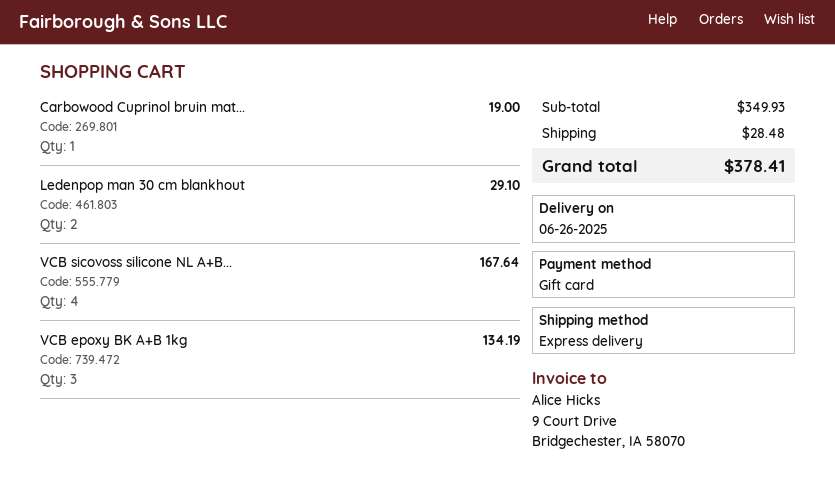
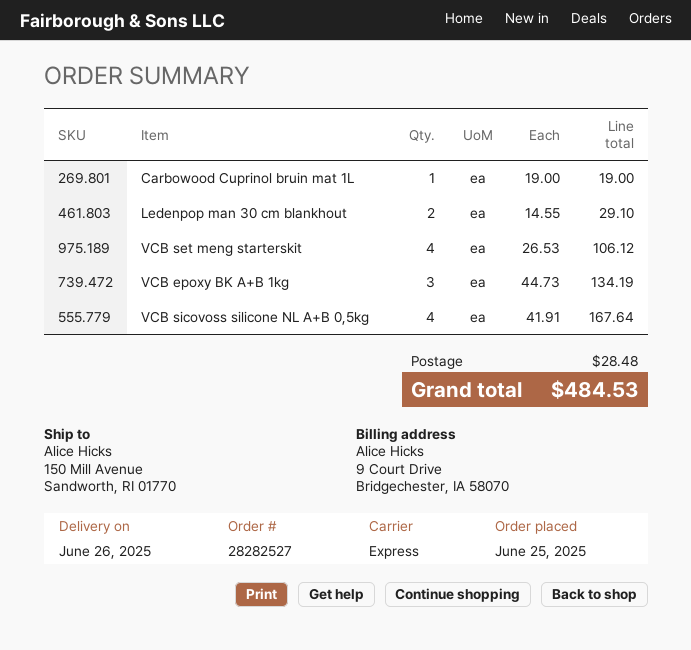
VCB set meng starterskit: none -> 4 for 106.12
total: 378.41 -> 484.53

